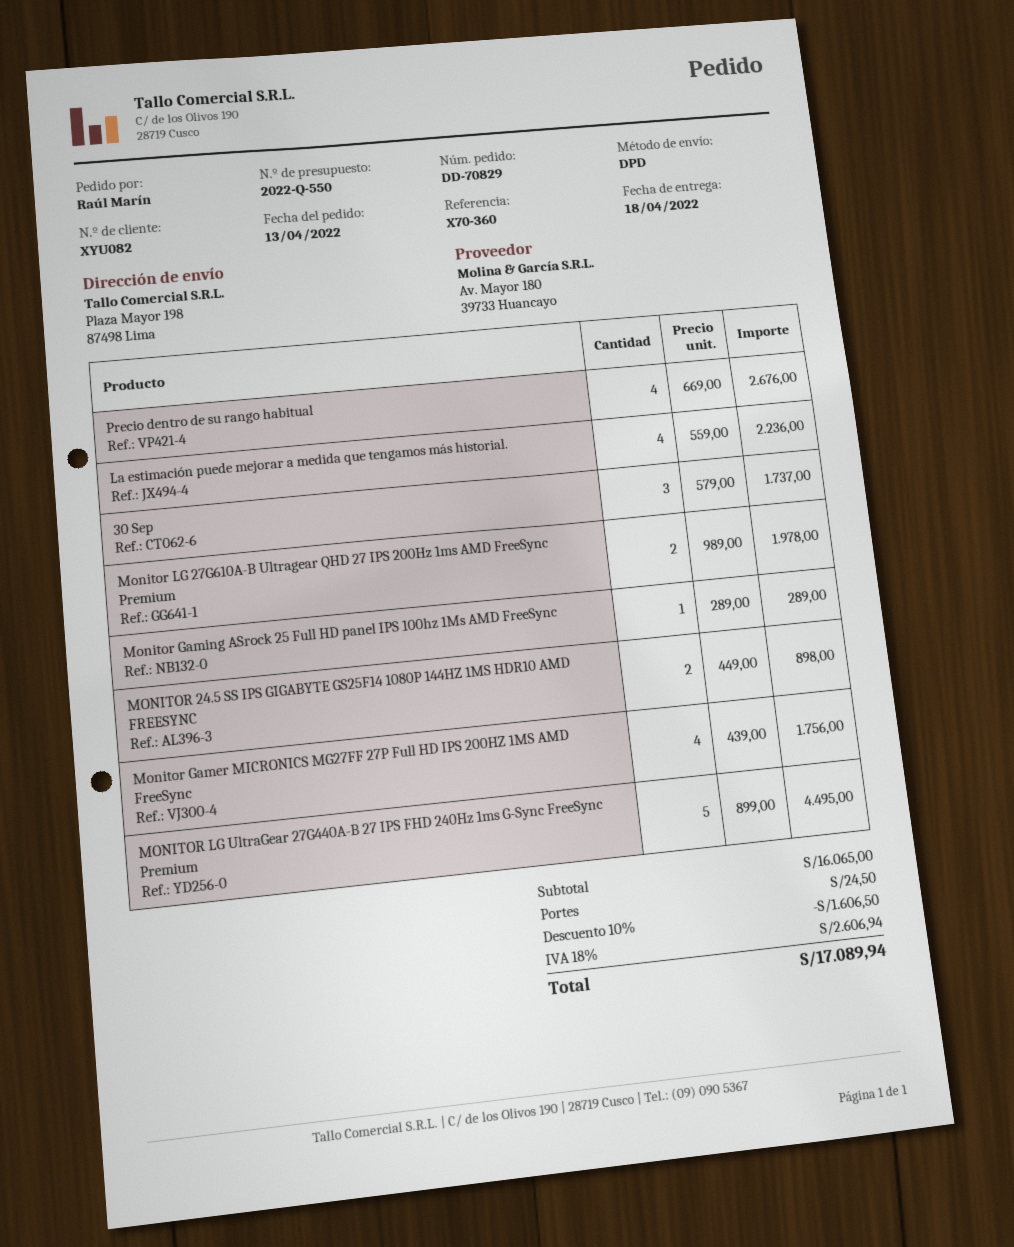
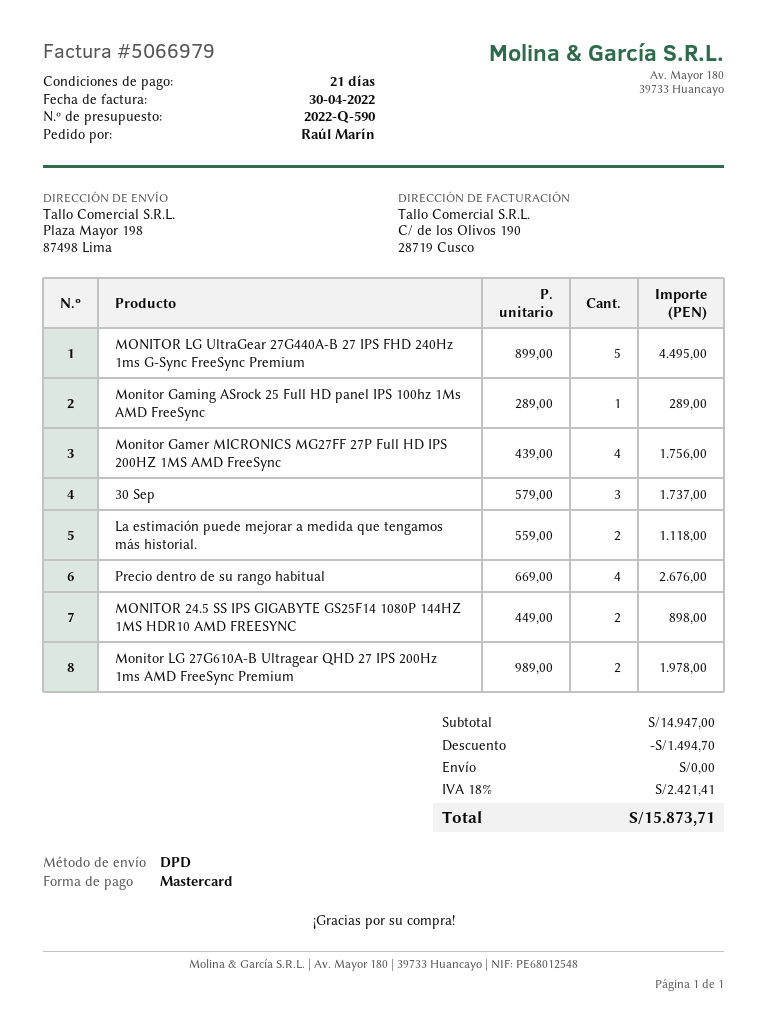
quote number: 2022-Q-550 -> 2022-Q-590
La estimación puede mejorar a medida que tengamos más historial.: 4 x 559.00 = 2236.00 -> 2 x 559.00 = 1118.00
subtotal: 16065.00 -> 14947.00
discount: 1606.50 -> 1494.70
shipping: 24.50 -> 0.00
tax: 18% = 2606.94 -> 18% = 2421.41
total: 17089.94 -> 15873.71

